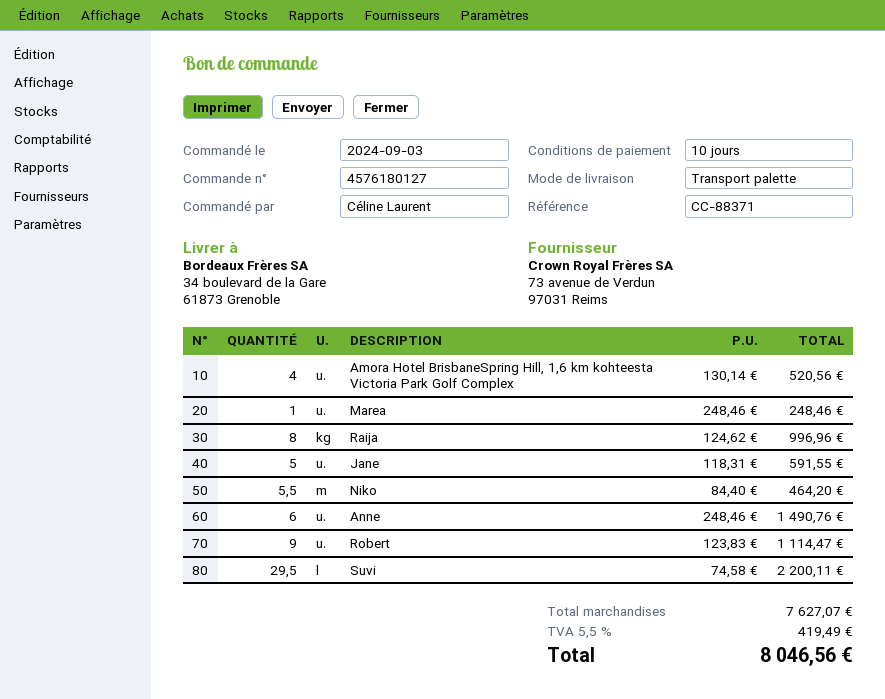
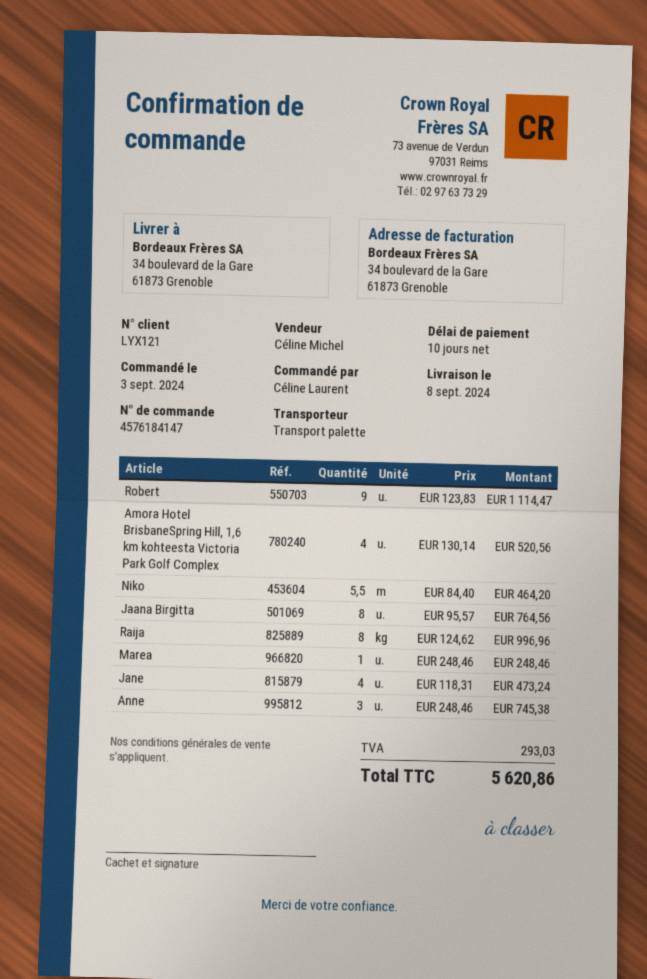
order number: 4576180127 -> 4576184147
Jane: 5 x 118.31 = 591.55 -> 4 x 118.31 = 473.24
Anne: 6 x 248.46 = 1490.76 -> 3 x 248.46 = 745.38
Suvi: 29.5 x 74.58 = 2200.11 -> none
Jaana Birgitta: none -> 8 x 95.57 = 764.56
tax: 419.49 -> 293.03
total: 8046.56 -> 5620.86

